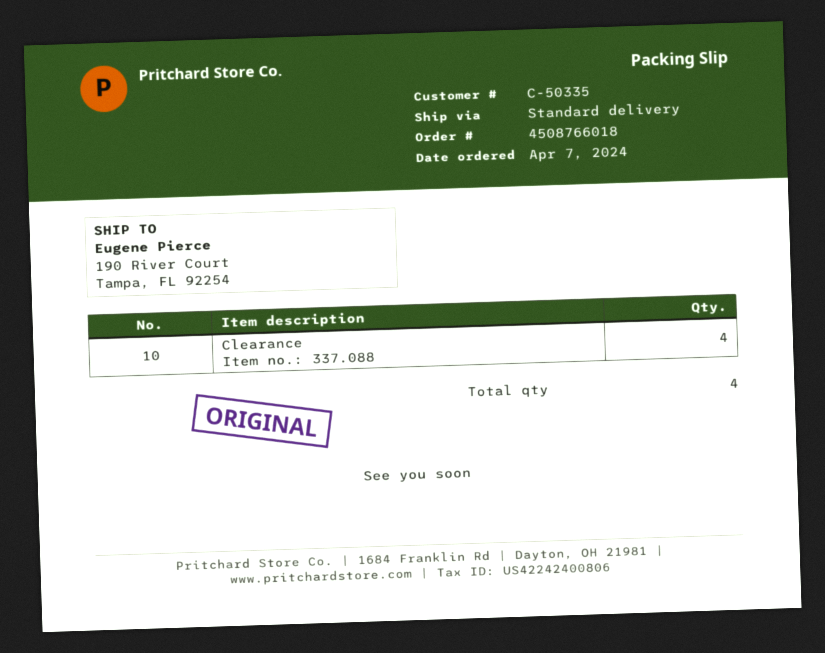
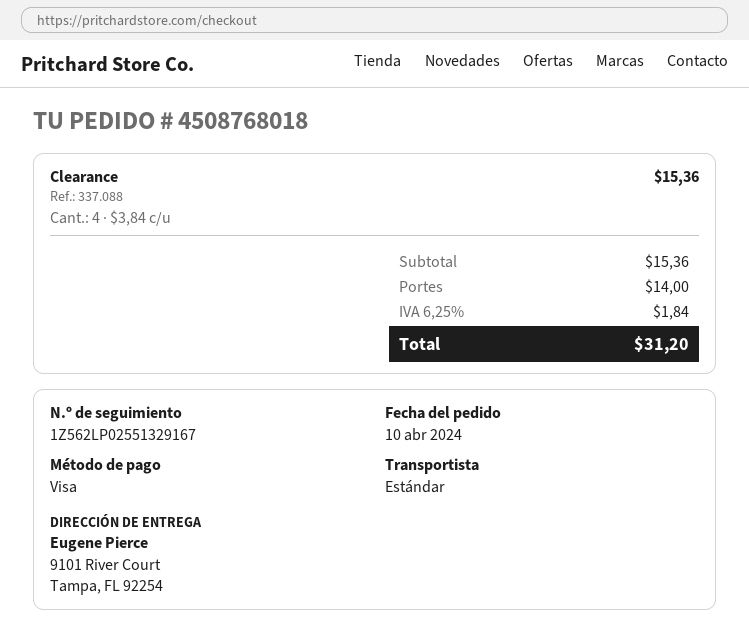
order number: 4508766018 -> 4508768018
order date: 2024-04-07 -> 2024-04-10
ship to: 190 River Court, Tampa, FL 92254 -> 9101 River Court, Tampa, FL 92254

